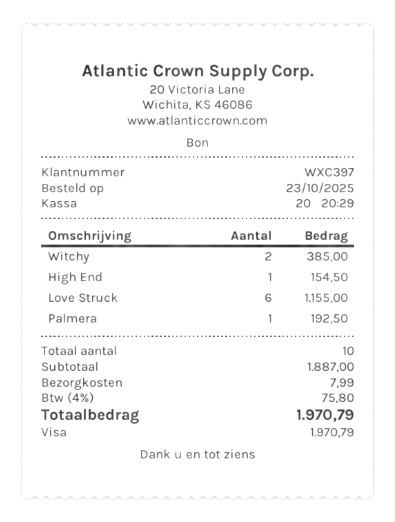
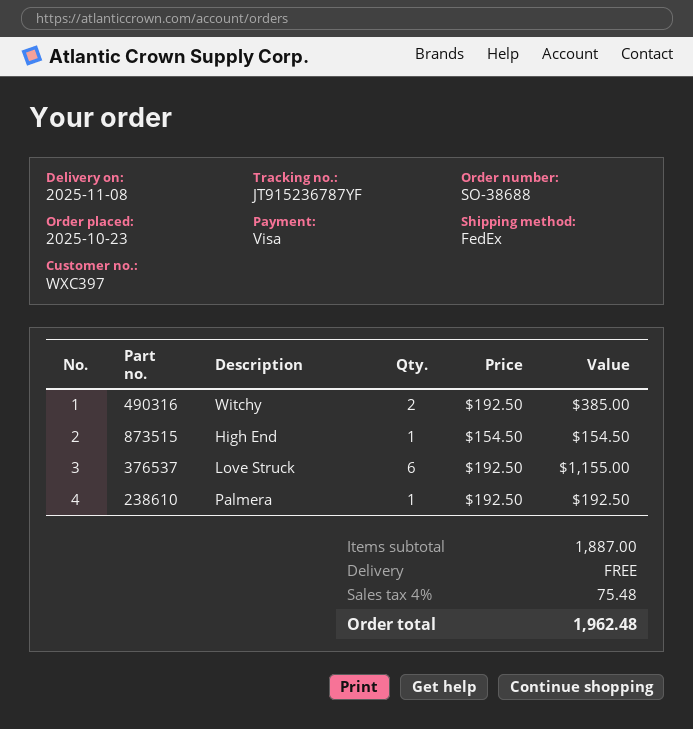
shipping: 7.99 -> 0.00
tax: 4% = 75.80 -> 4% = 75.48
total: 1970.79 -> 1962.48

